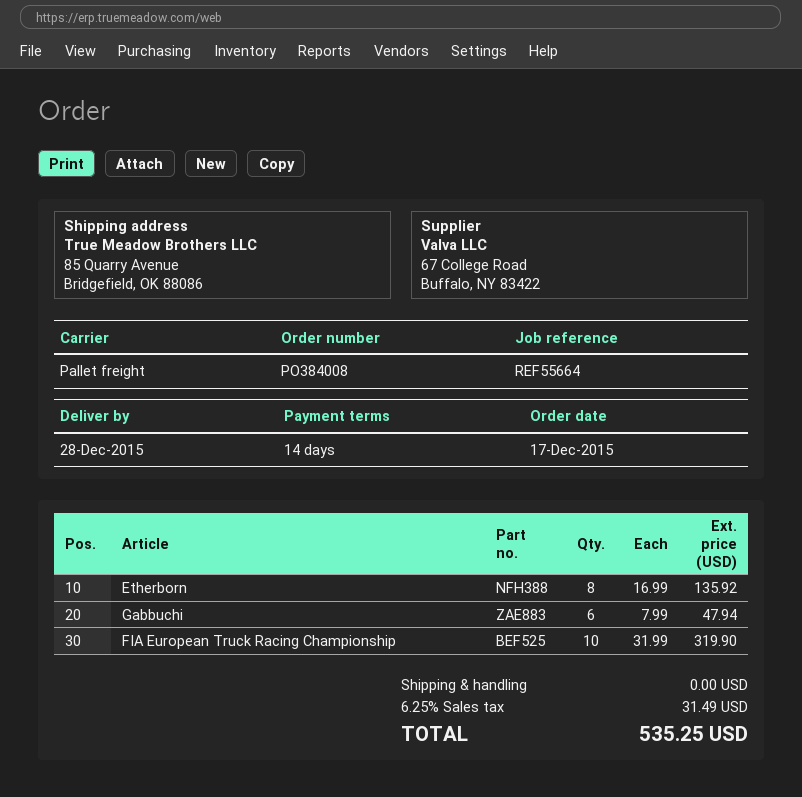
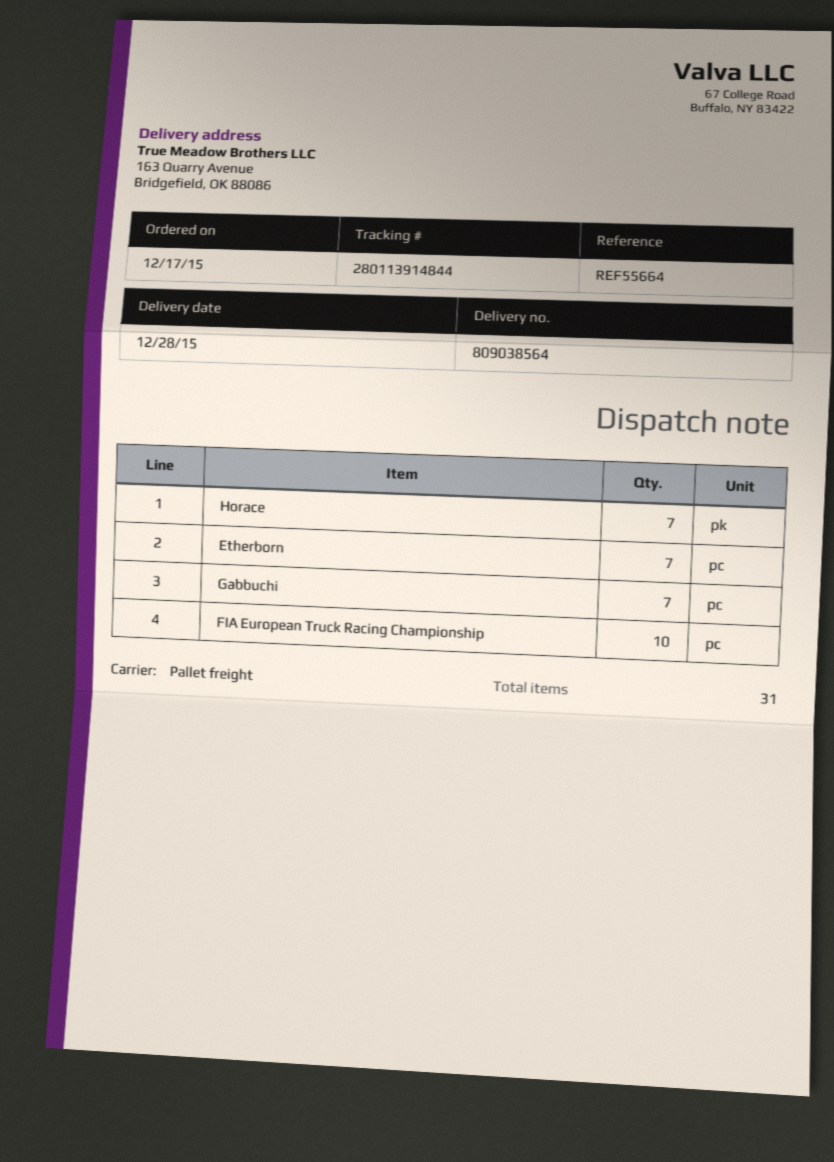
ship to: 85 Quarry Avenue, Bridgefield, OK 88086 -> 163 Quarry Avenue, Bridgefield, OK 88086
Etherborn: 8 -> 7
Gabbuchi: 6 -> 7
Horace: none -> 7

